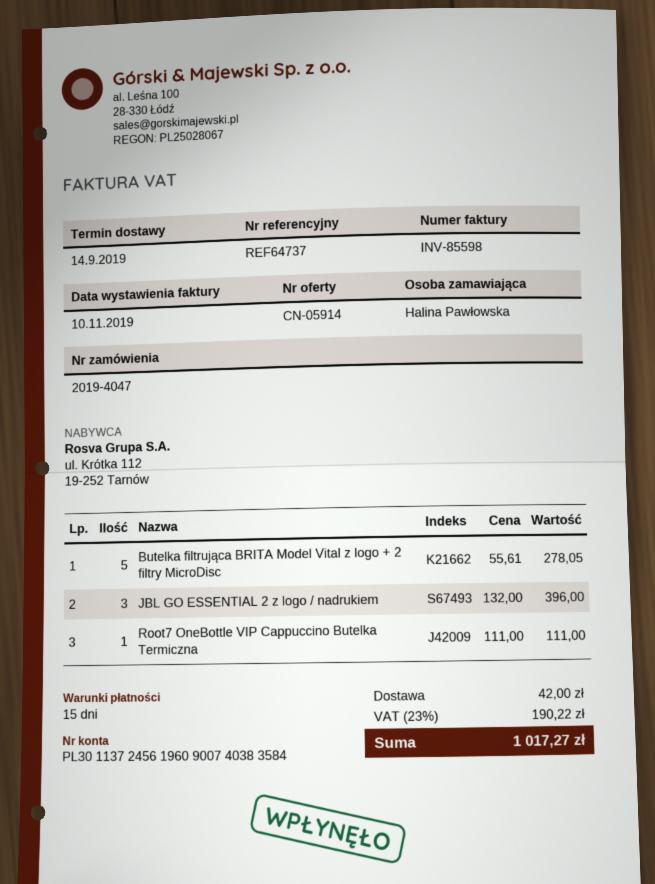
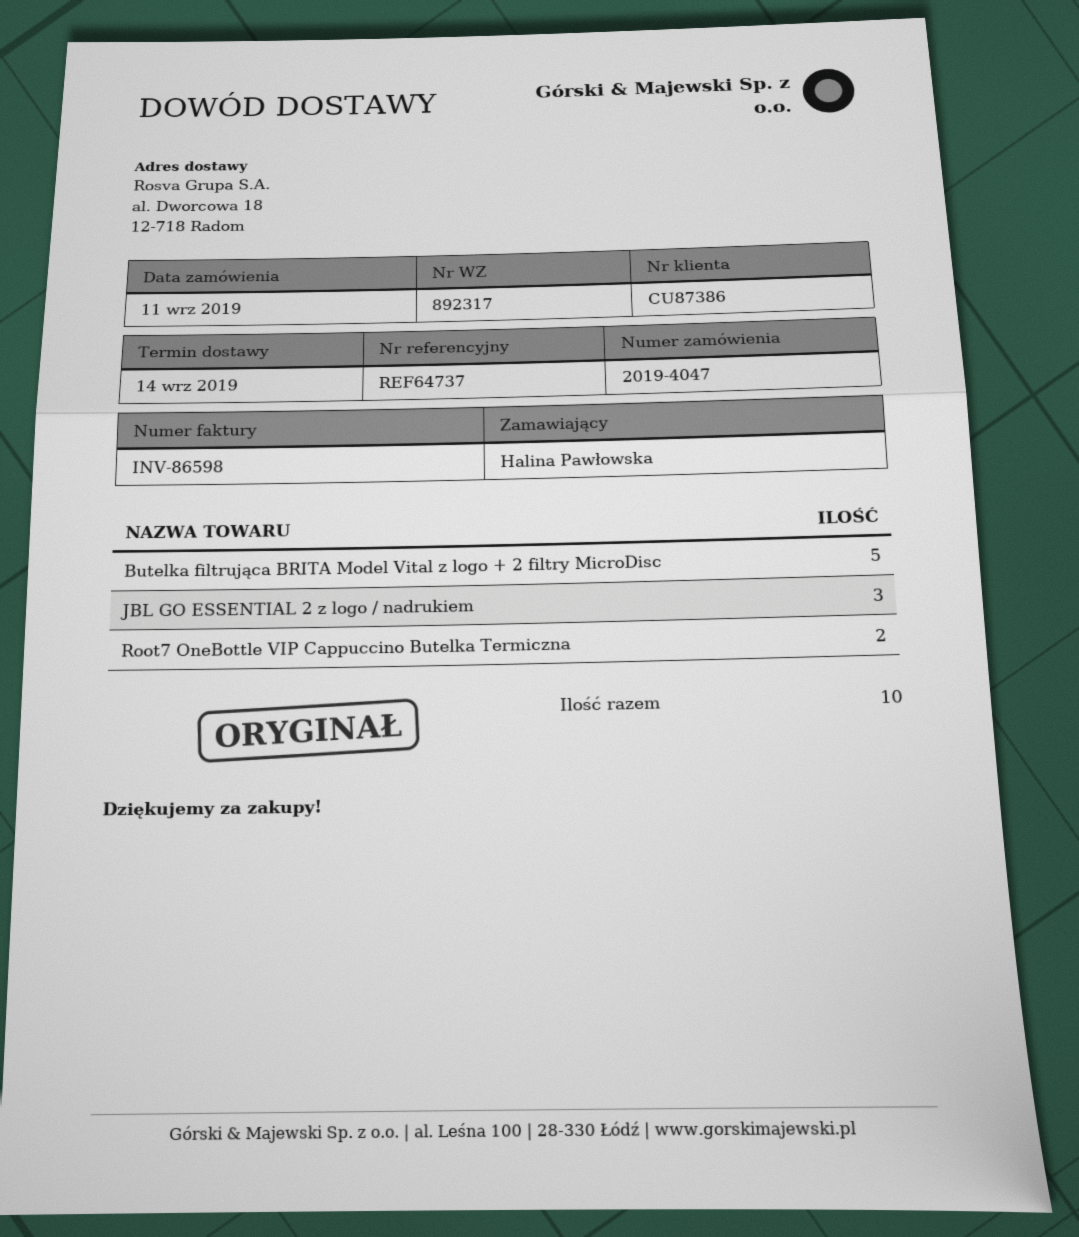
invoice number: INV-85598 -> INV-86598
Root7 OneBottle VIP Cappuccino Butelka Termiczna: 1 -> 2

